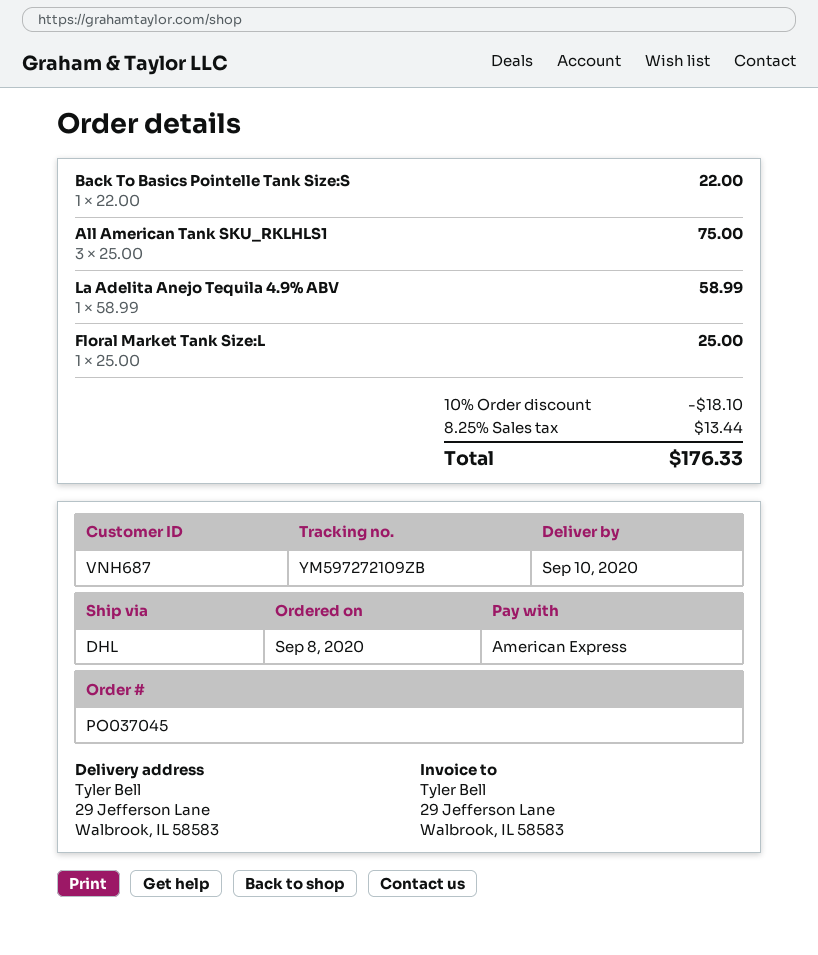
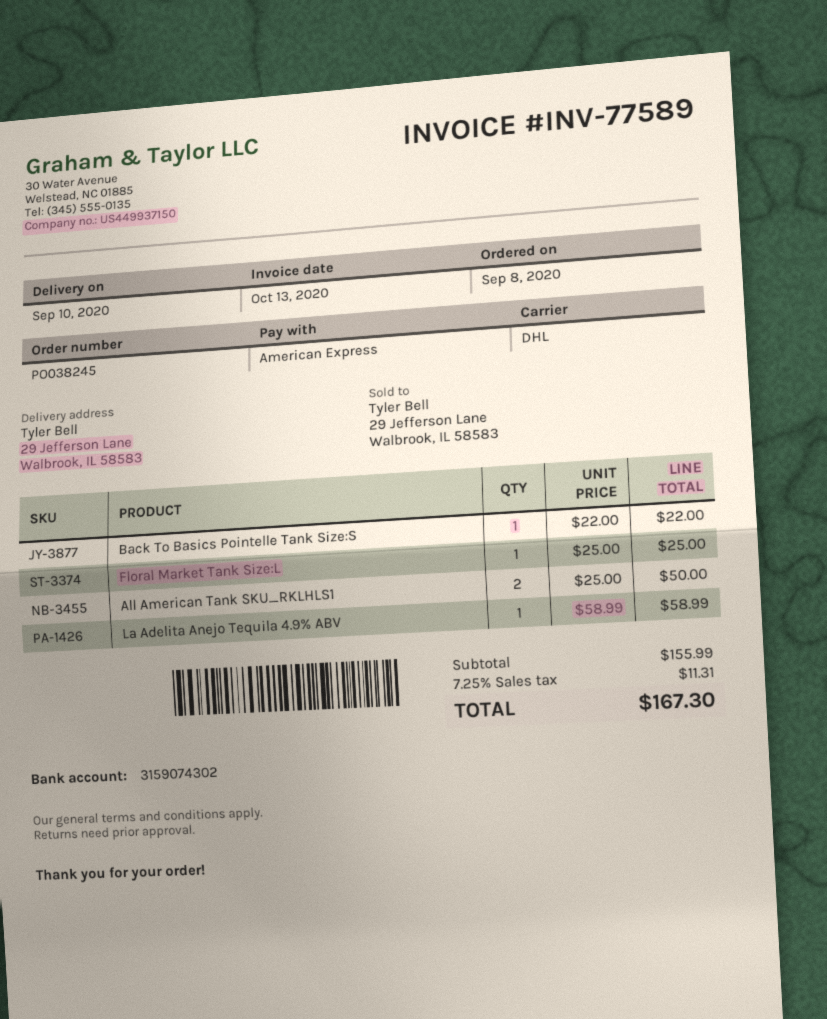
order number: PO037045 -> PO038245
All American Tank SKU_RKLHLS1: 3 x 25.00 = 75.00 -> 2 x 25.00 = 50.00
discount: 10% = 18.10 -> none
tax: 8.25% = 13.44 -> 7.25% = 11.31
total: 176.33 -> 167.30

